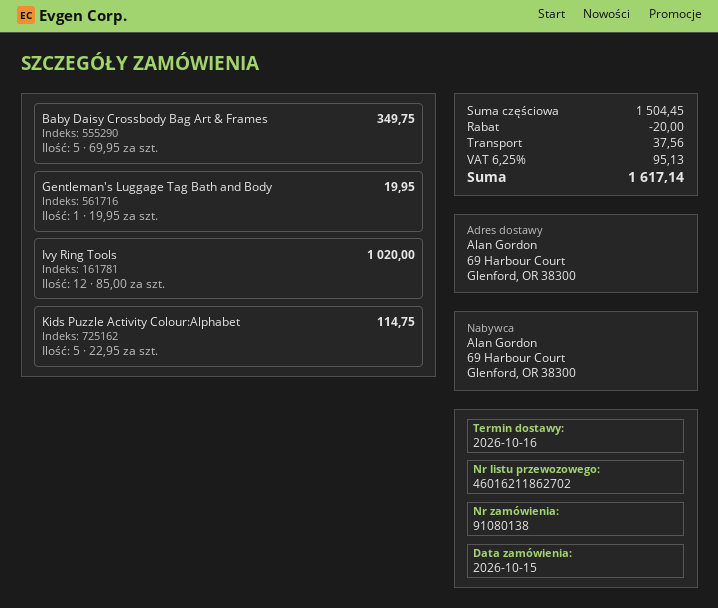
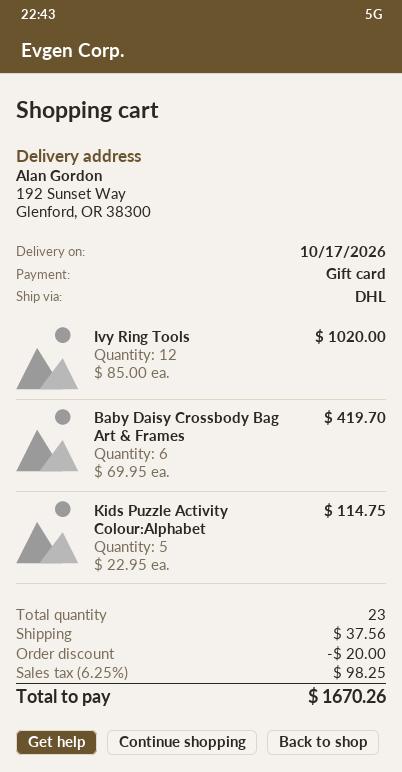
delivery date: 2026-10-16 -> 2026-10-17
ship to: 69 Harbour Court, Glenford, OR 38300 -> 192 Sunset Way, Glenford, OR 38300
Baby Daisy Crossbody Bag Art & Frames: 5 x 69.95 = 349.75 -> 6 x 69.95 = 419.70
Gentleman's Luggage Tag Bath and Body: 1 x 19.95 = 19.95 -> none
tax: 6.25% = 95.13 -> 6.25% = 98.25
total: 1617.14 -> 1670.26

